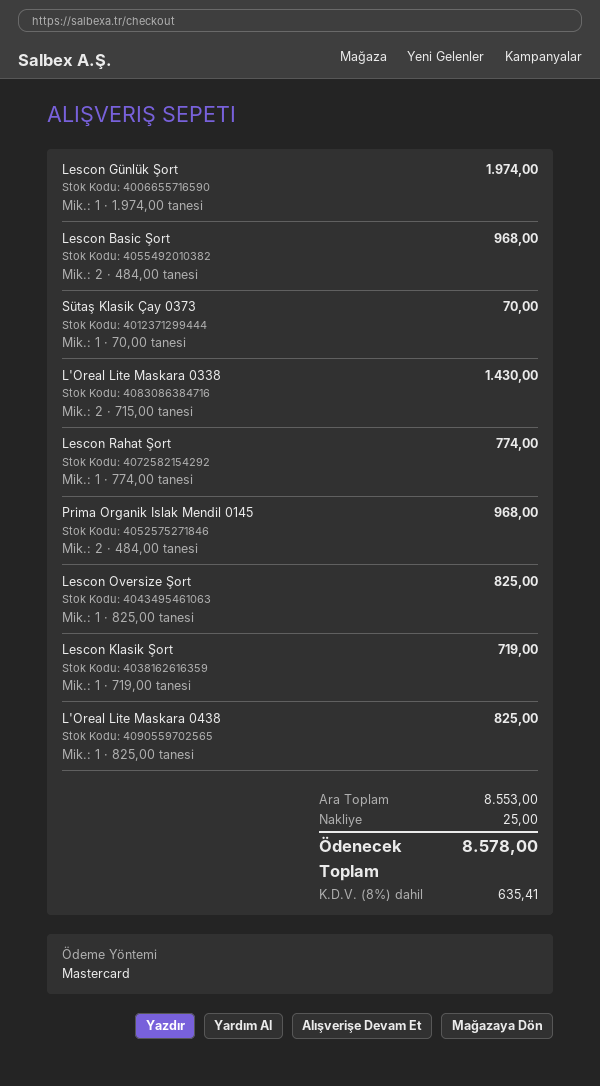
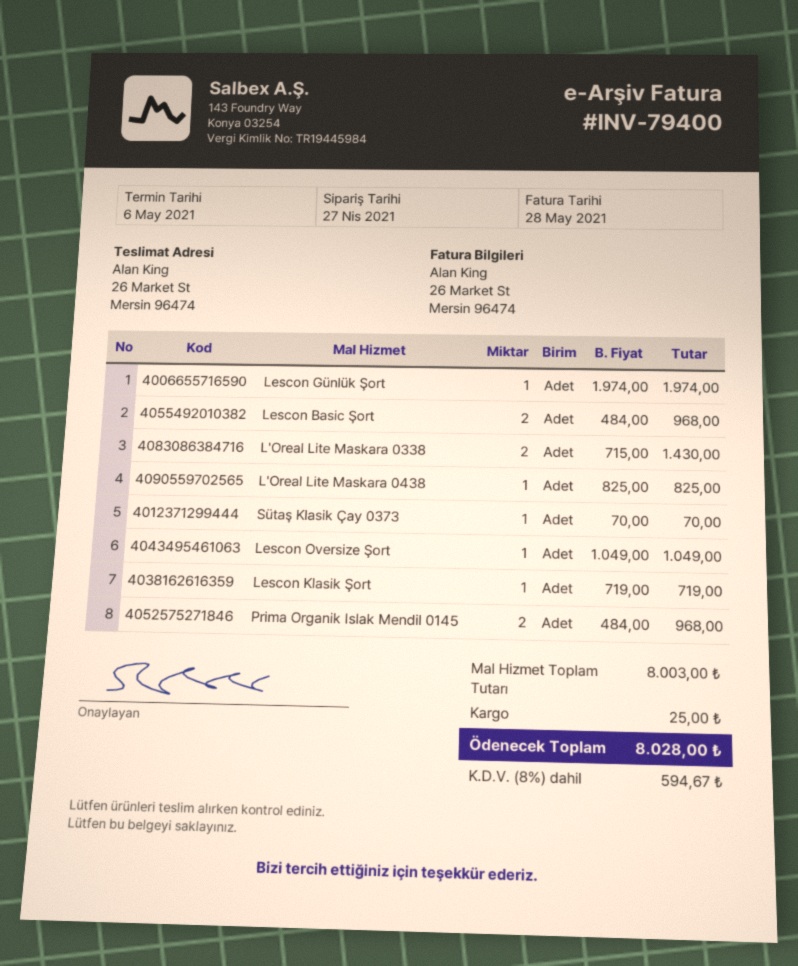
Lescon Rahat Şort: 1 x 774.00 = 774.00 -> none
Lescon Oversize Şort: 1 x 825.00 = 825.00 -> 1 x 1049.00 = 1049.00
subtotal: 8553.00 -> 8003.00
tax: 8% = 635.41 -> 8% = 594.67
total: 8578.00 -> 8028.00

